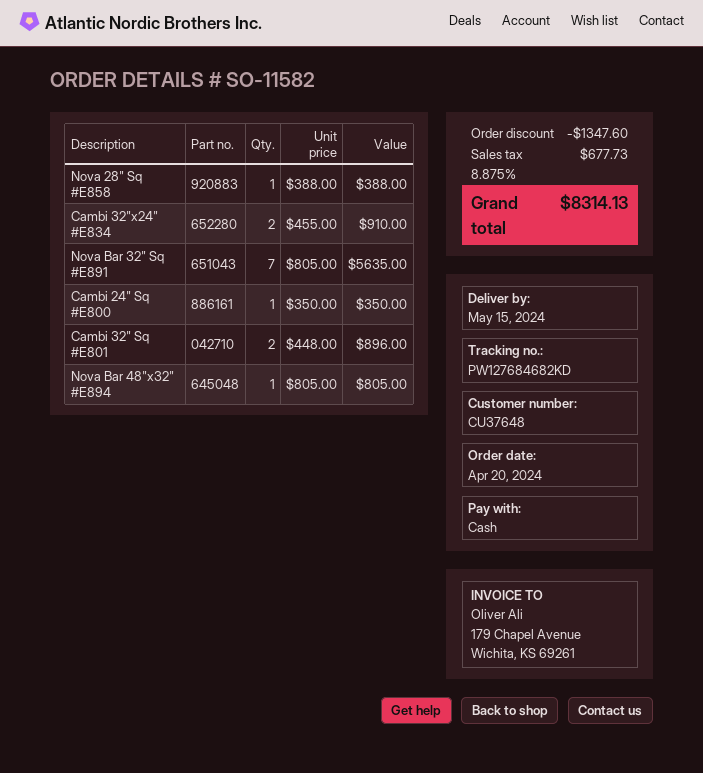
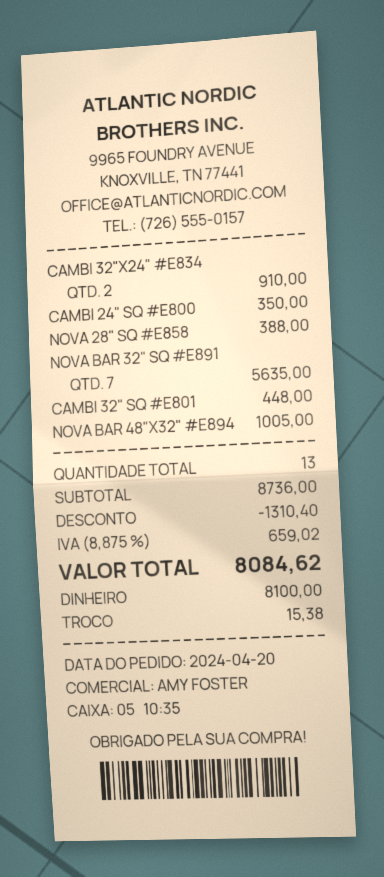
Cambi 32" Sq #E801: 2 for 896.00 -> 1 for 448.00
Nova Bar 48"x32" #E894: 1 for 805.00 -> 1 for 1005.00
discount: 1347.60 -> 1310.40
tax: 8.875% = 677.73 -> 8.875% = 659.02
total: 8314.13 -> 8084.62

